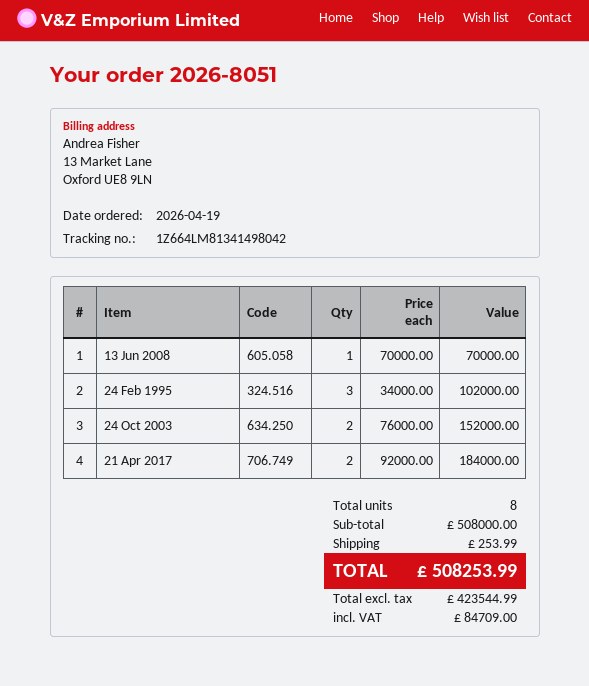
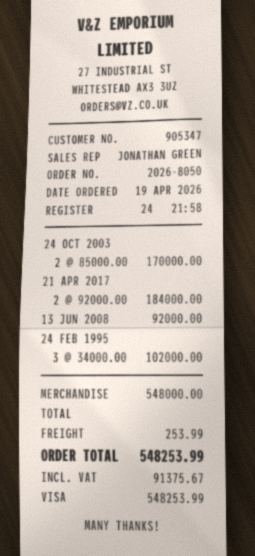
order number: 2026-8051 -> 2026-8050
13 Jun 2008: 1 x 70000.00 = 70000.00 -> 1 x 92000.00 = 92000.00
24 Oct 2003: 2 x 76000.00 = 152000.00 -> 2 x 85000.00 = 170000.00
subtotal: 508000.00 -> 548000.00
tax: 84709.00 -> 91375.67
total: 508253.99 -> 548253.99

